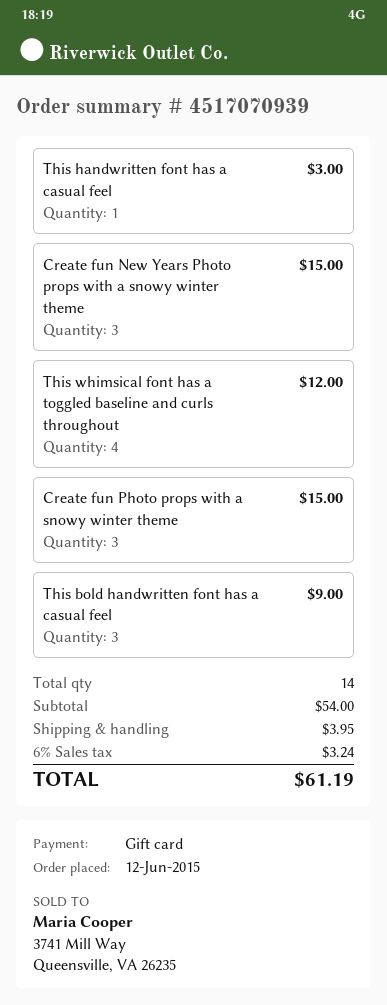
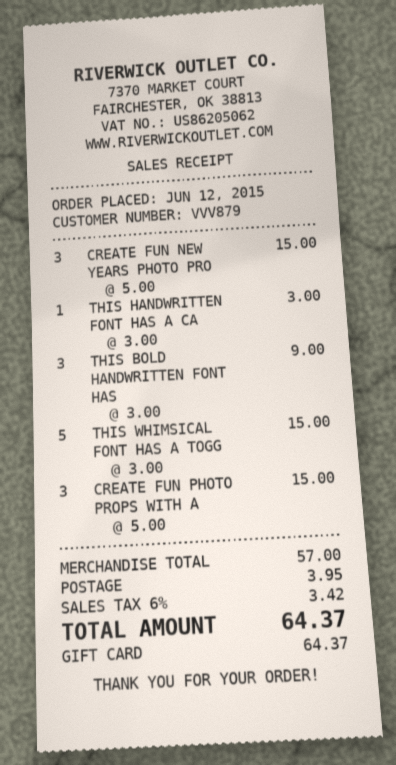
This whimsical font has a toggled baseline and curls throughout: 4 for 12.00 -> 5 for 15.00
subtotal: 54.00 -> 57.00
tax: 6% = 3.24 -> 6% = 3.42
total: 61.19 -> 64.37

